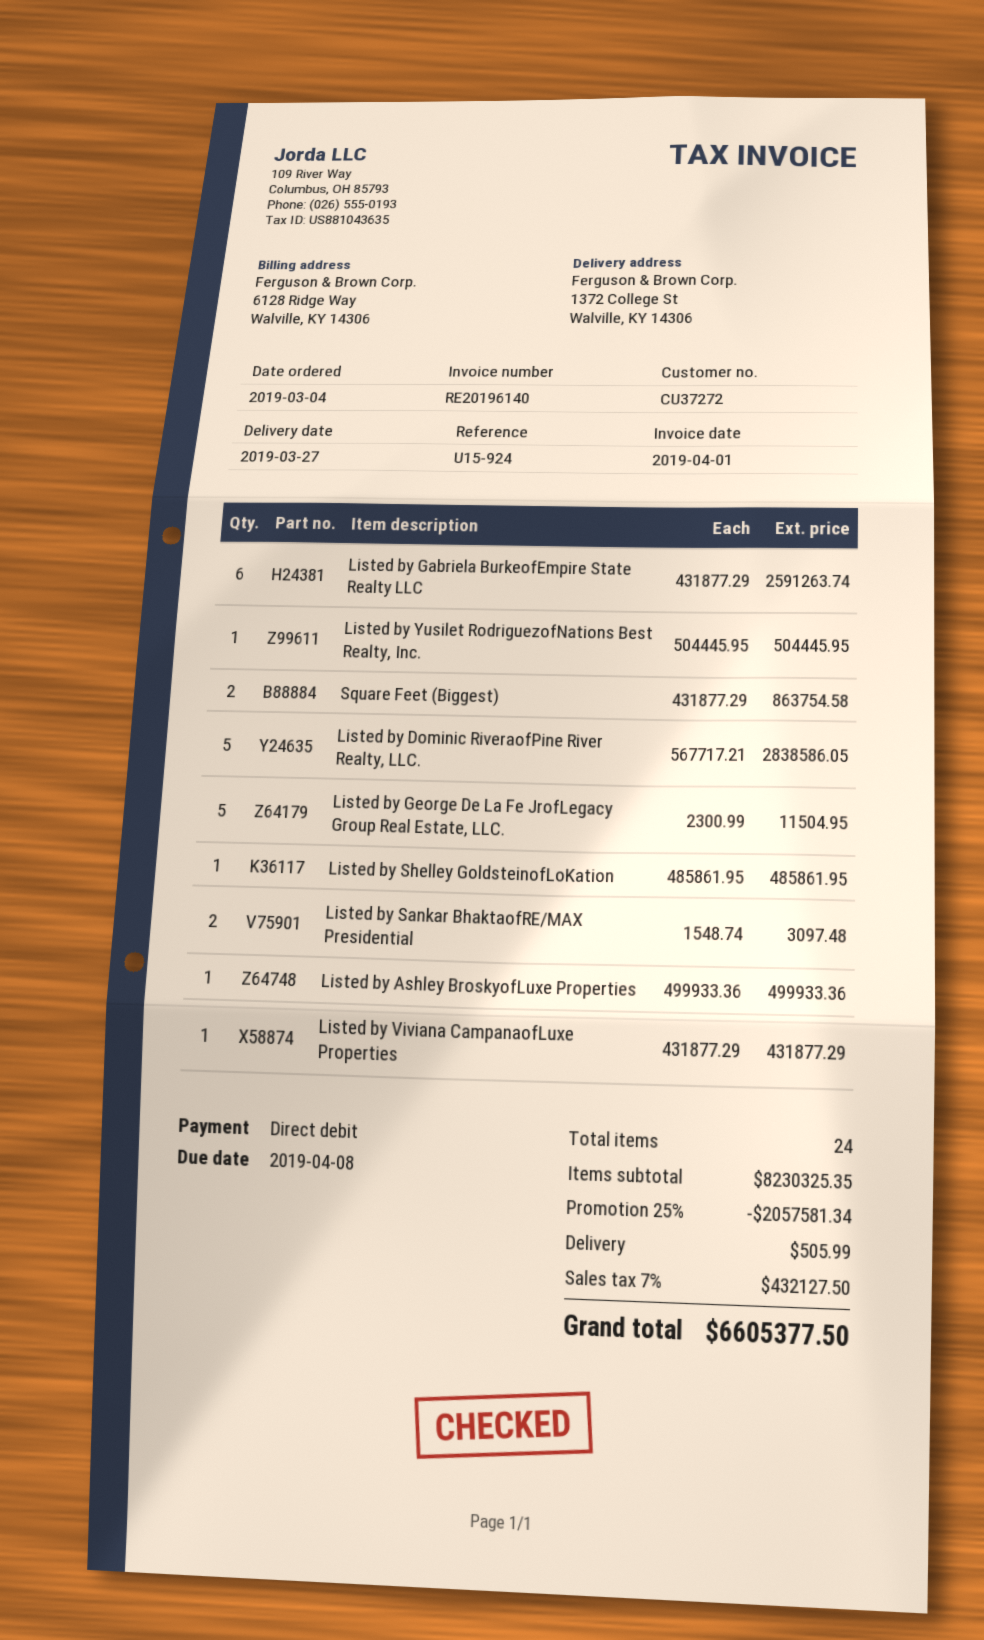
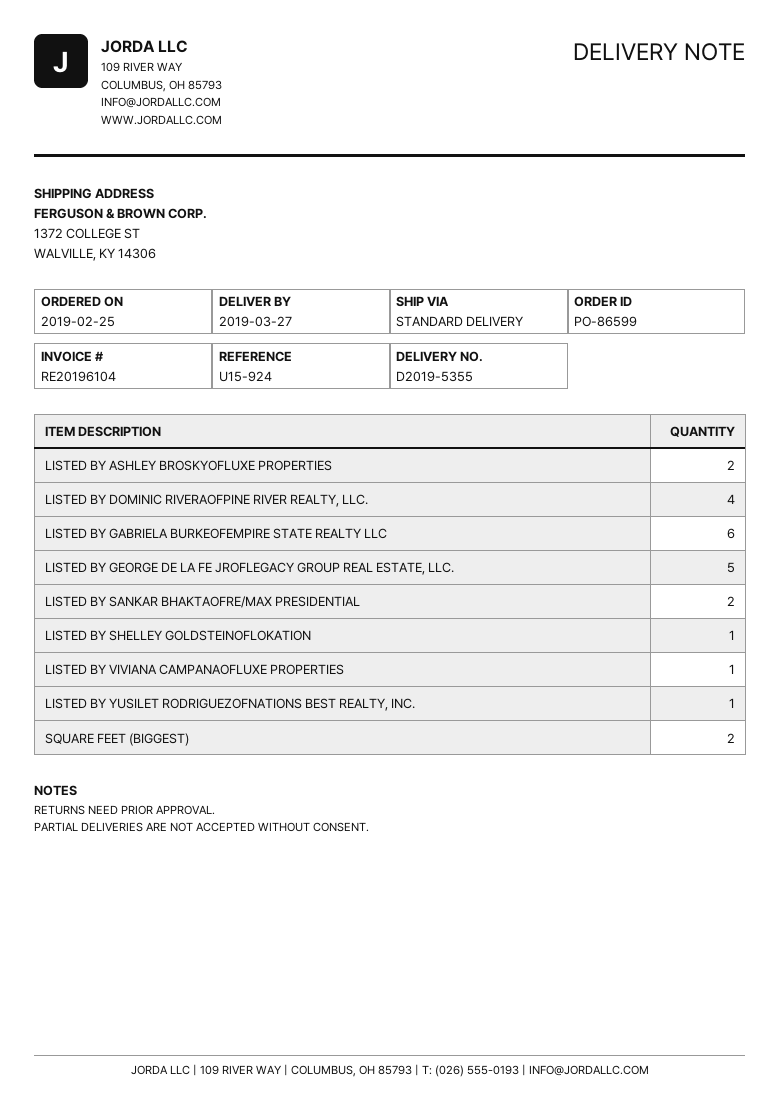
order date: 2019-03-04 -> 2019-02-25
invoice number: RE20196140 -> RE20196104
Listed by Dominic RiveraofPine River Realty, LLC.: 5 -> 4
Listed by Ashley BroskyofLuxe Properties: 1 -> 2

